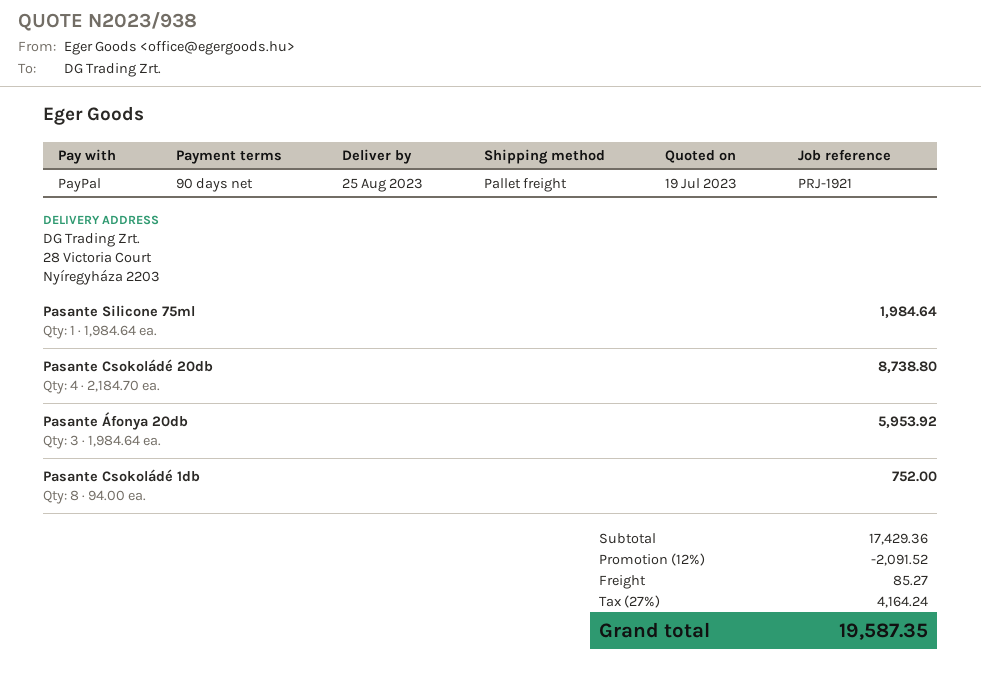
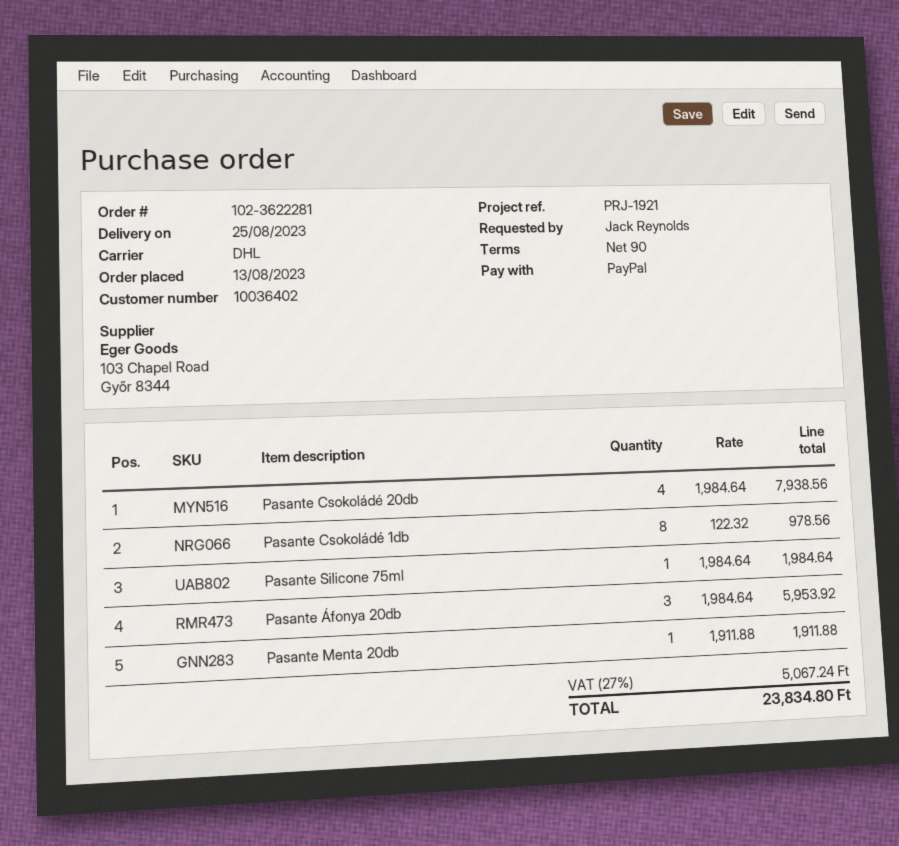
shipping method: pallet freight -> DHL
Pasante Csokoládé 20db: 4 x 2184.70 = 8738.80 -> 4 x 1984.64 = 7938.56
Pasante Csokoládé 1db: 8 x 94.00 = 752.00 -> 8 x 122.32 = 978.56
Pasante Menta 20db: none -> 1 x 1911.88 = 1911.88
discount: 12% = 2091.52 -> none
shipping: 85.27 -> none
tax: 27% = 4164.24 -> 27% = 5067.24
total: 19587.35 -> 23834.80

